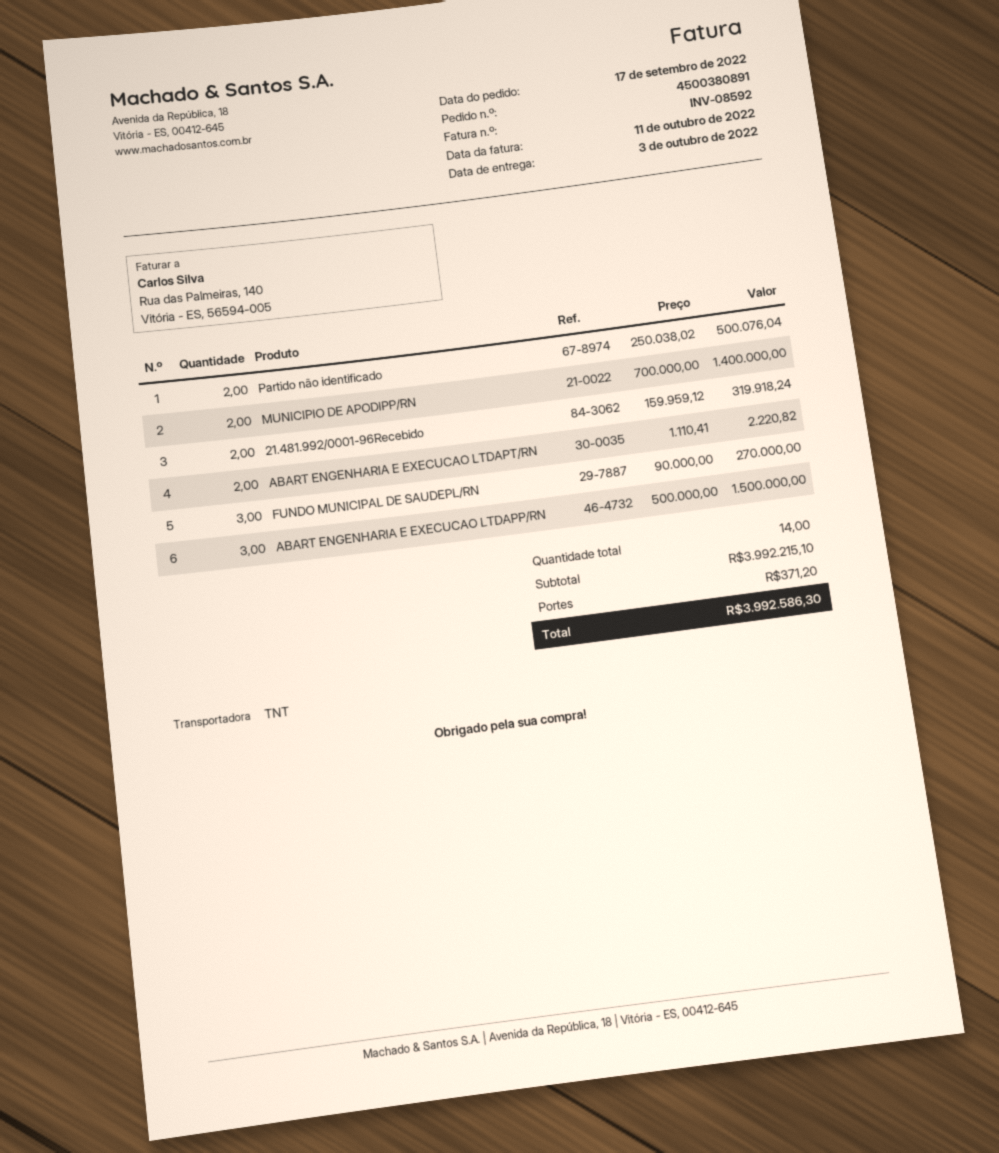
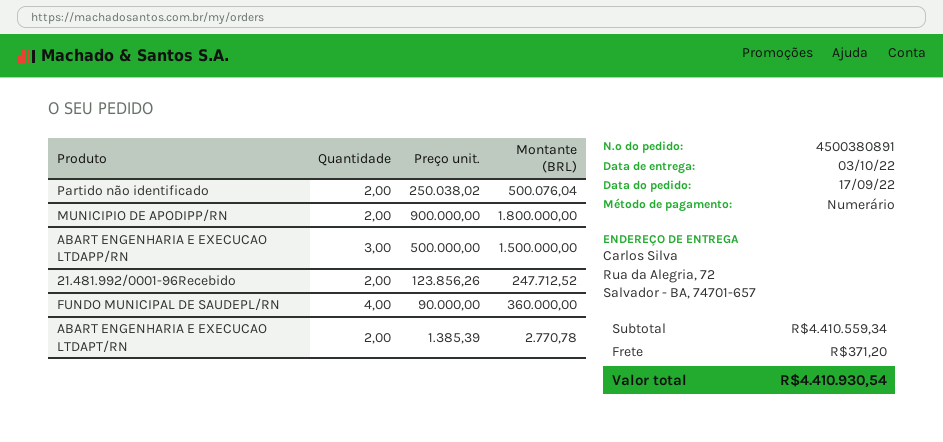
MUNICIPIO DE APODIPP/RN: 2 x 700000.00 = 1400000.00 -> 2 x 900000.00 = 1800000.00
21.481.992/0001-96Recebido: 2 x 159959.12 = 319918.24 -> 2 x 123856.26 = 247712.52
ABART ENGENHARIA E EXECUCAO LTDAPT/RN: 2 x 1110.41 = 2220.82 -> 2 x 1385.39 = 2770.78
FUNDO MUNICIPAL DE SAUDEPL/RN: 3 x 90000.00 = 270000.00 -> 4 x 90000.00 = 360000.00
subtotal: 3992215.10 -> 4410559.34
total: 3992586.30 -> 4410930.54

